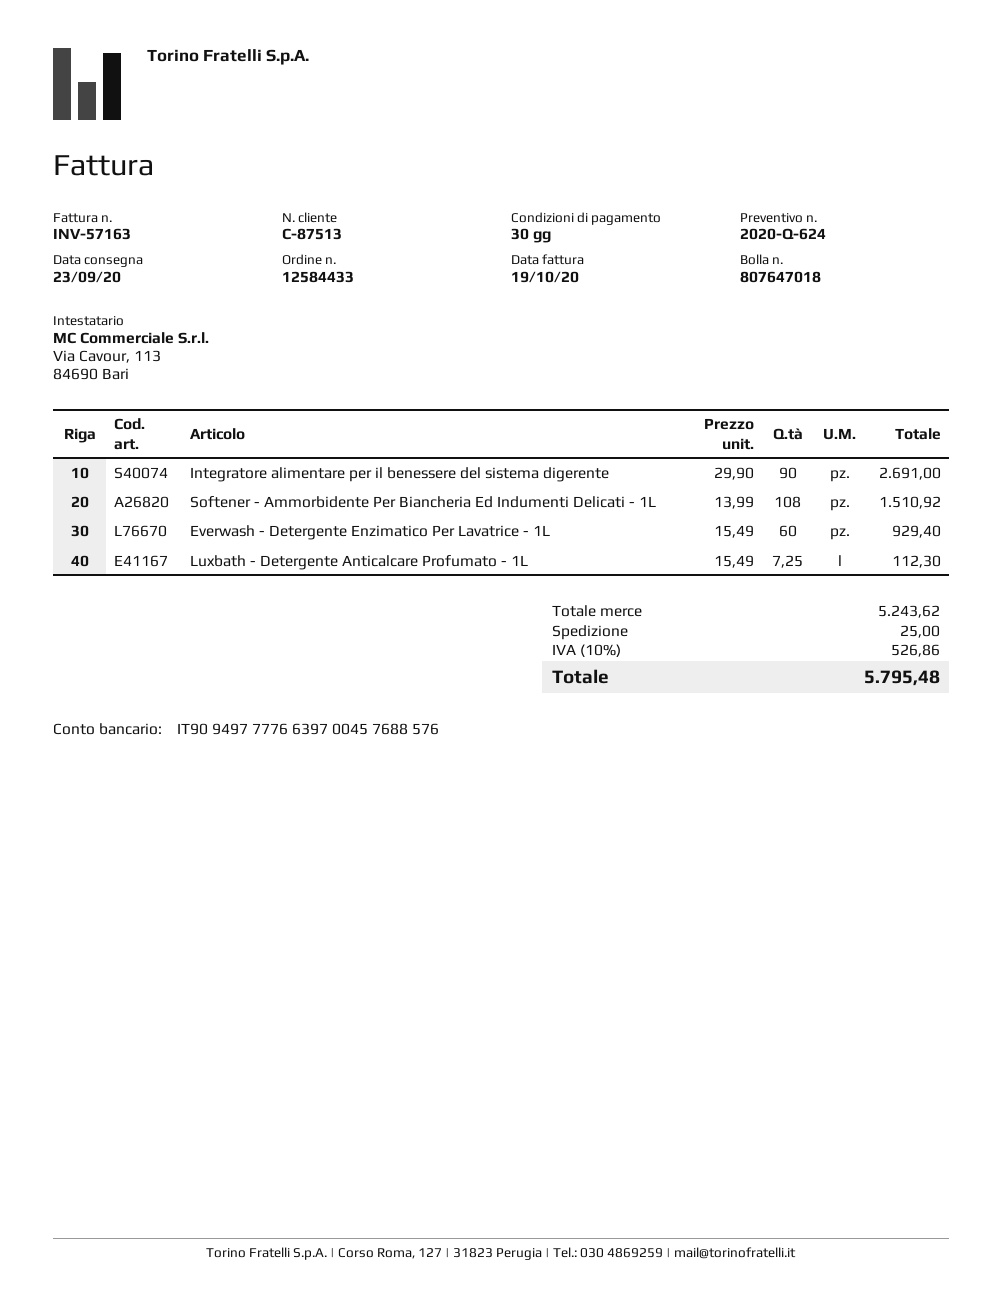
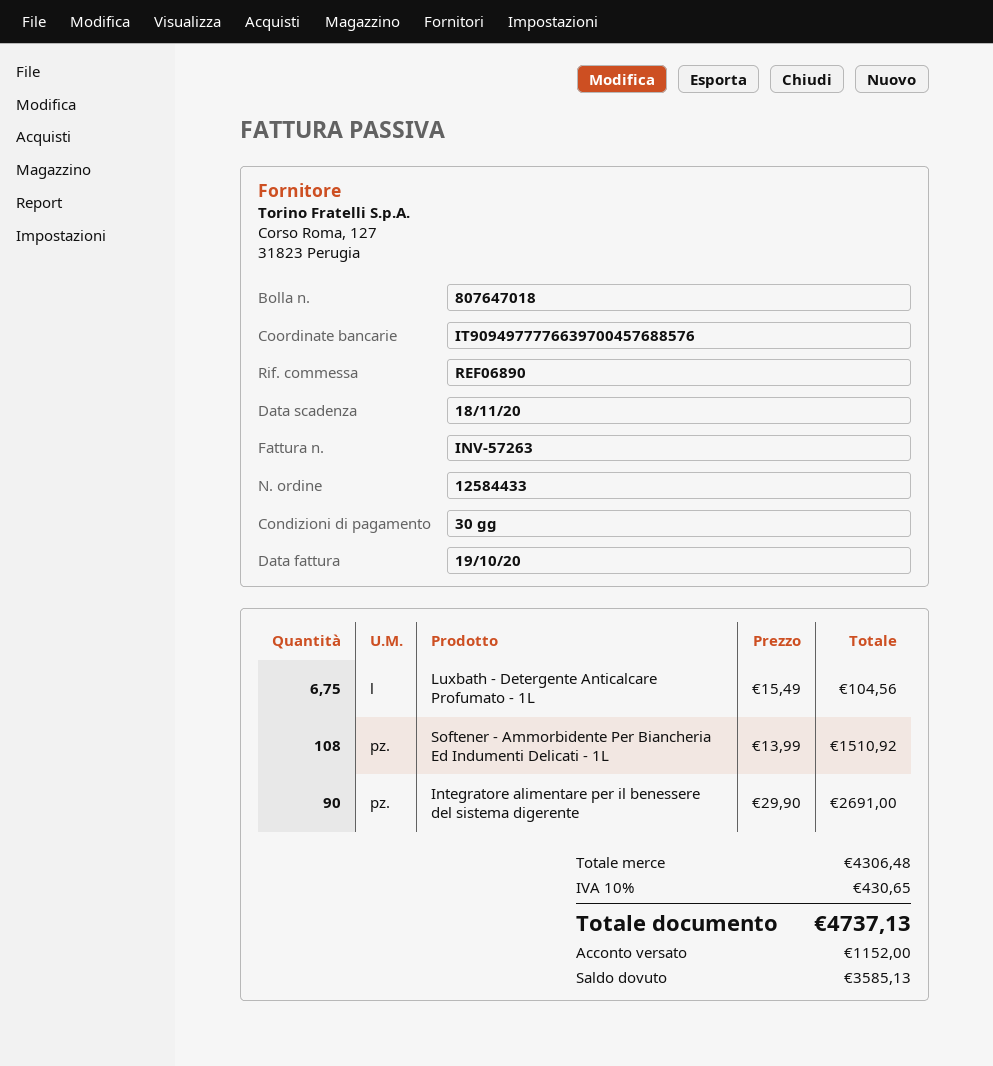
invoice number: INV-57163 -> INV-57263
Everwash - Detergente Enzimatico Per Lavatrice - 1L: 60 x 15.49 = 929.40 -> none
Luxbath - Detergente Anticalcare Profumato - 1L: 7.25 x 15.49 = 112.30 -> 6.75 x 15.49 = 104.56
subtotal: 5243.62 -> 4306.48
shipping: 25.00 -> none
tax: 10% = 526.86 -> 10% = 430.65
total: 5795.48 -> 4737.13

